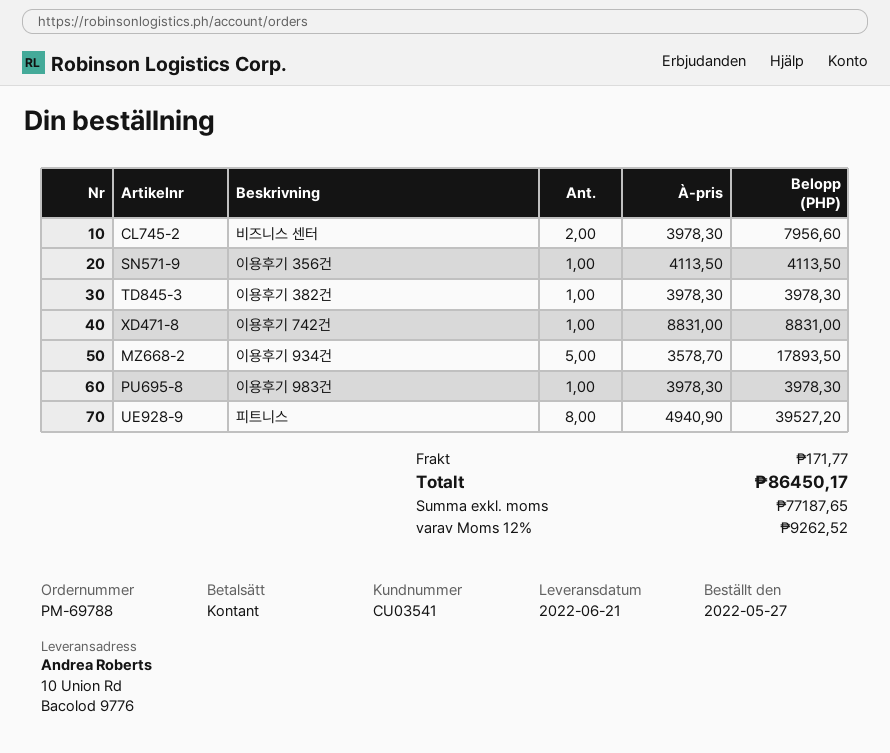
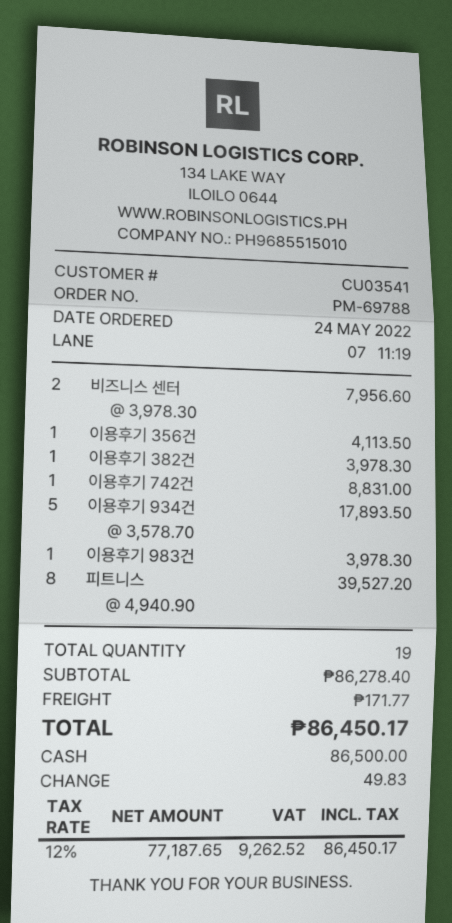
order date: 2022-05-27 -> 2022-05-24

